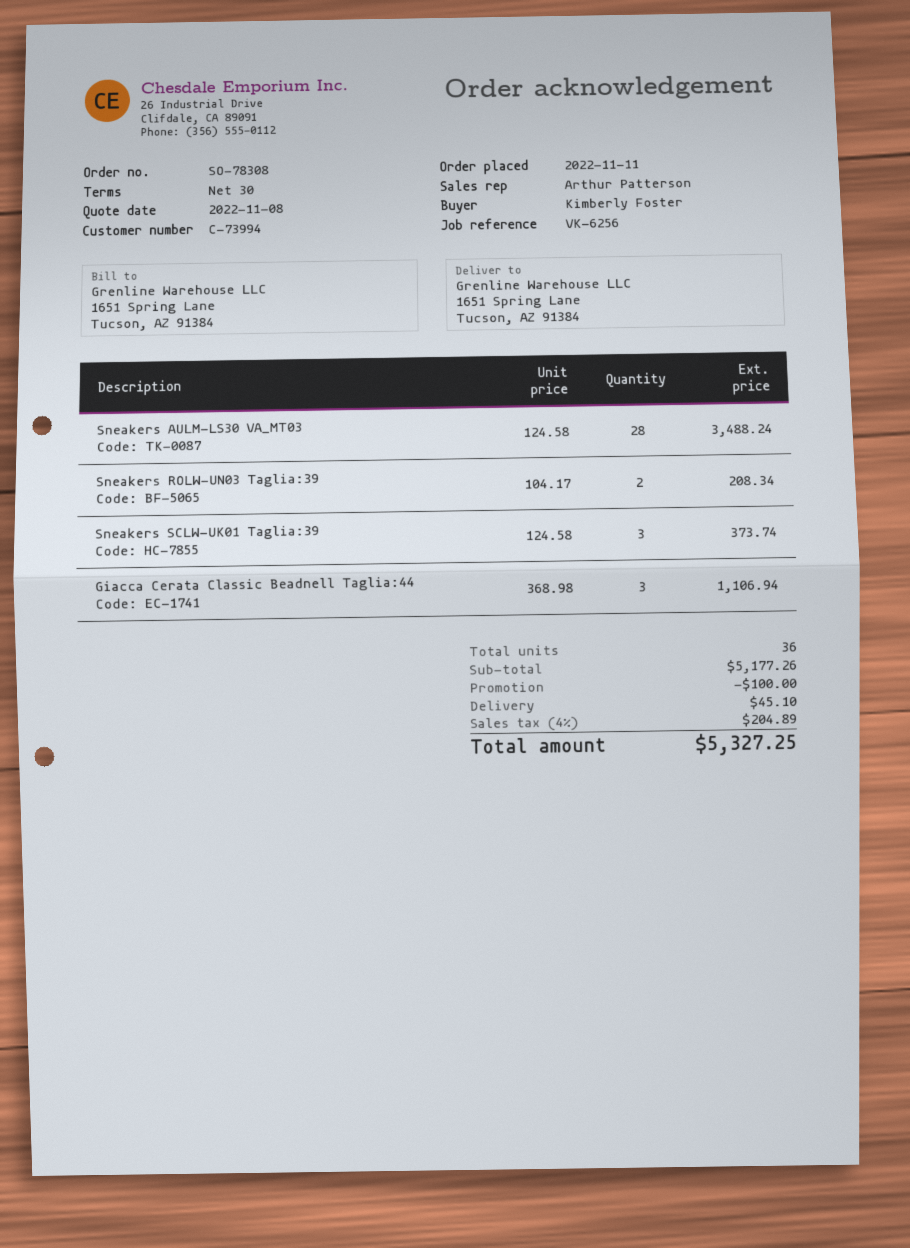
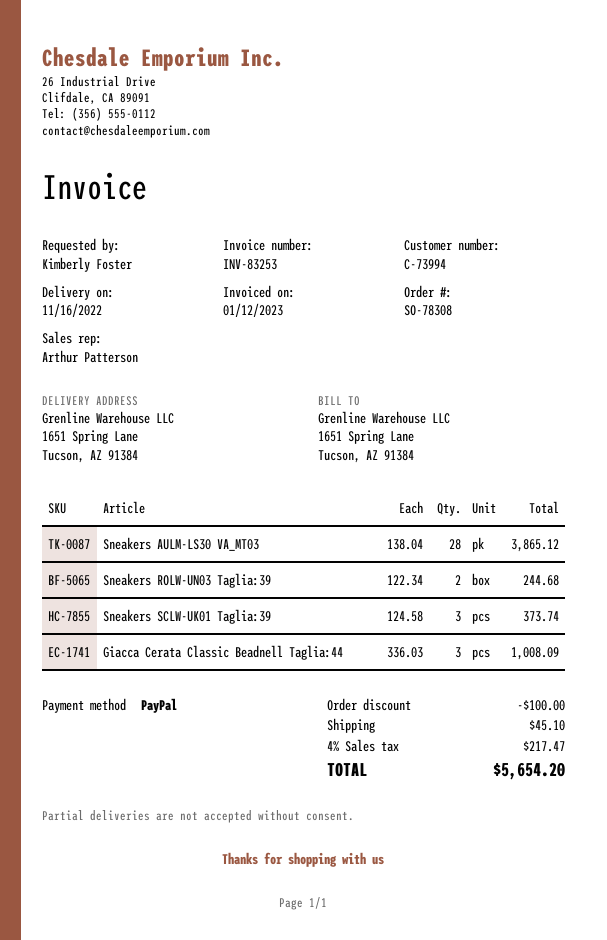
Sneakers AULM-LS30 VA_MT03: 28 x 124.58 = 3488.24 -> 28 x 138.04 = 3865.12
Sneakers ROLW-UN03 Taglia:39: 2 x 104.17 = 208.34 -> 2 x 122.34 = 244.68
Giacca Cerata Classic Beadnell Taglia:44: 3 x 368.98 = 1106.94 -> 3 x 336.03 = 1008.09
tax: 4% = 204.89 -> 4% = 217.47
total: 5327.25 -> 5654.20

